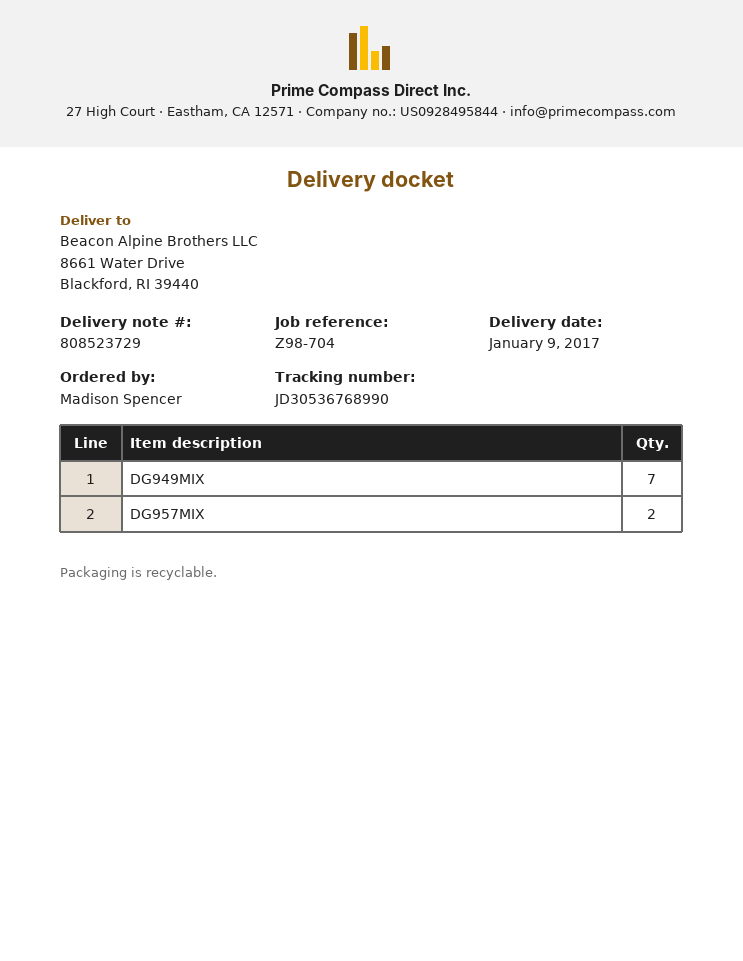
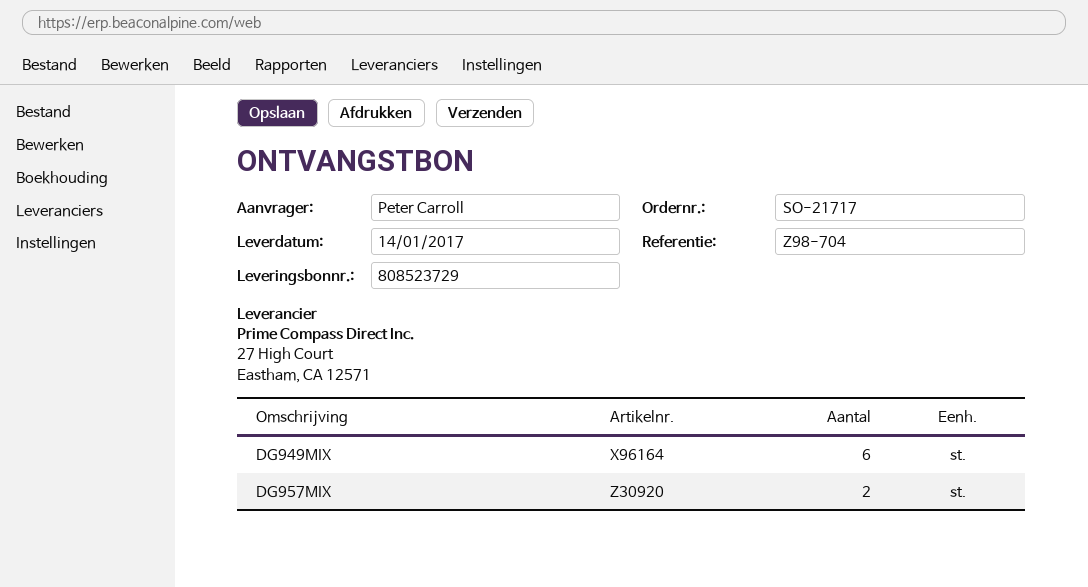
delivery date: 2017-01-09 -> 2017-01-14
ordered by: Madison Spencer -> Peter Carroll
DG949MIX: 7 -> 6

